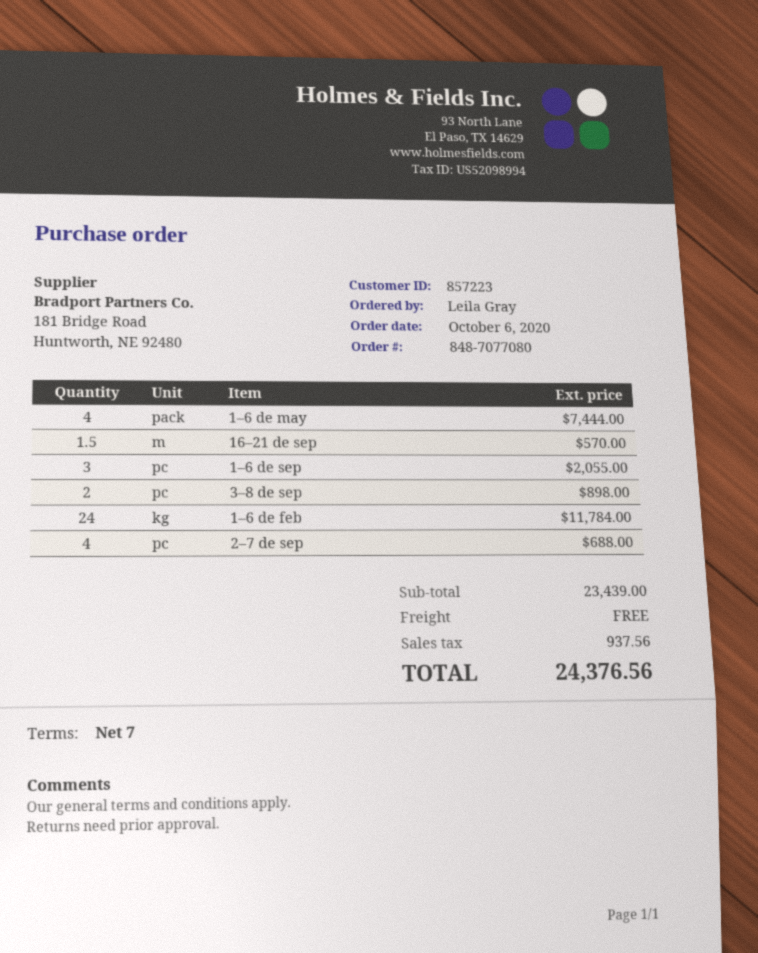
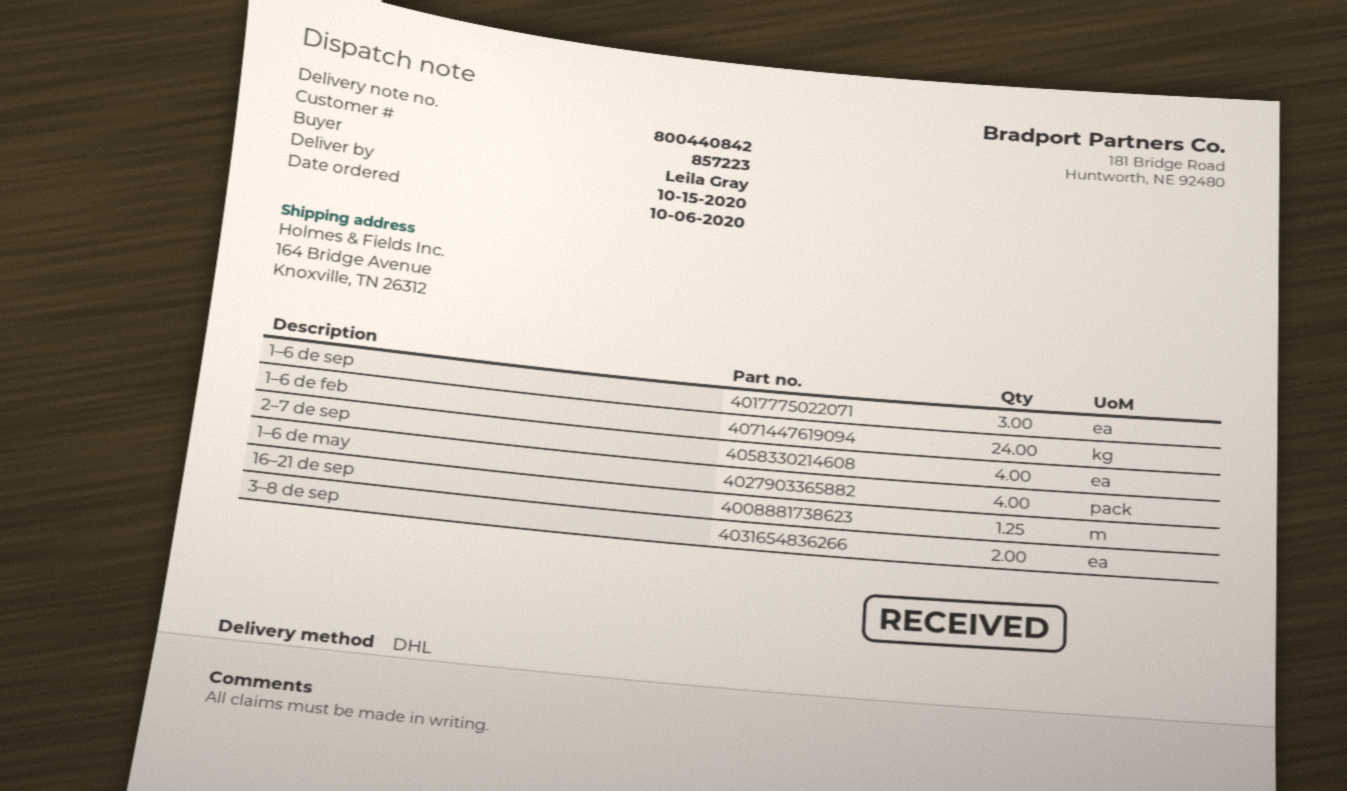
16–21 de sep: 1.5 -> 1.25

